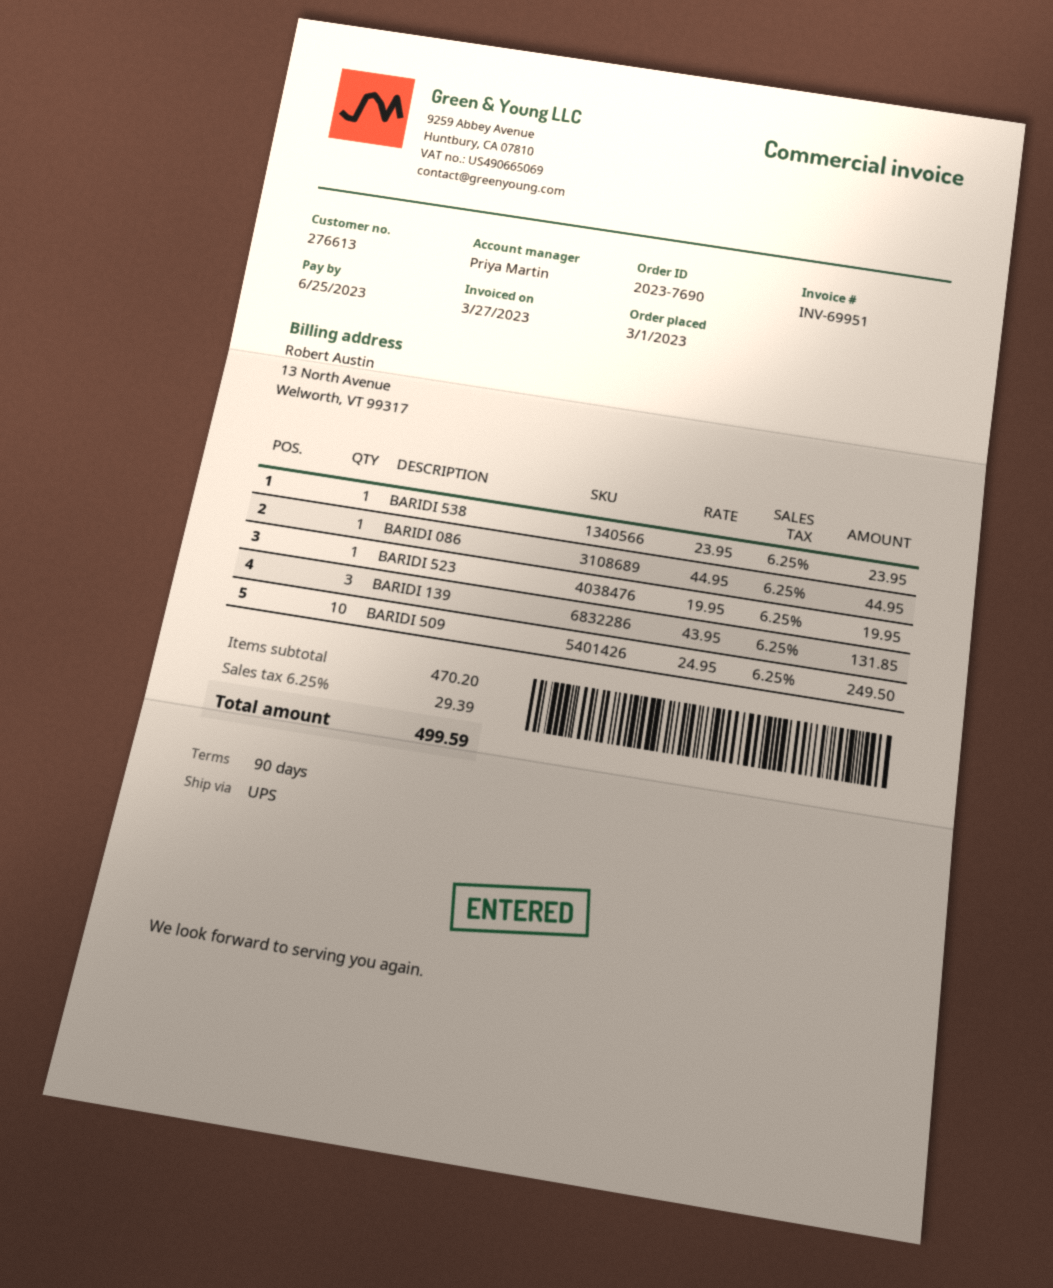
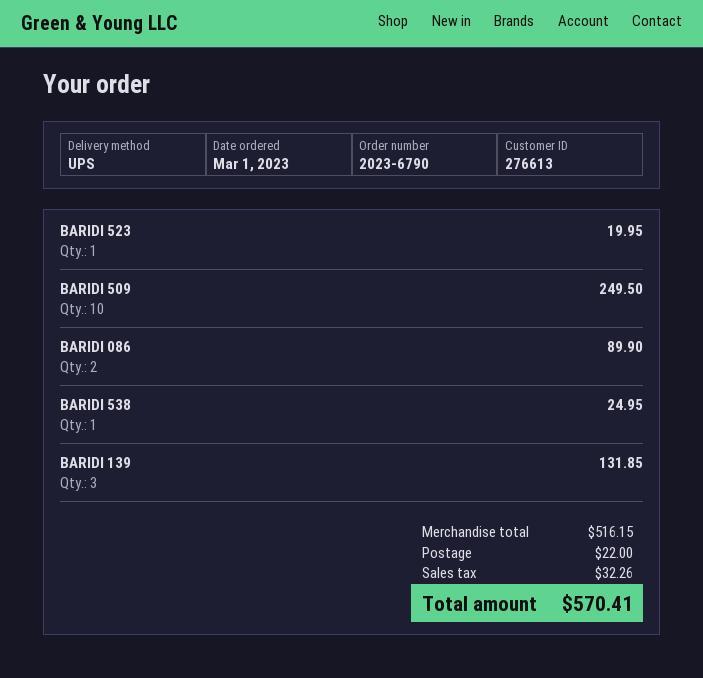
order number: 2023-7690 -> 2023-6790
BARIDI 538: 1 for 23.95 -> 1 for 24.95
BARIDI 086: 1 for 44.95 -> 2 for 89.90
subtotal: 470.20 -> 516.15
shipping: none -> 22.00
tax: 29.39 -> 32.26
total: 499.59 -> 570.41

